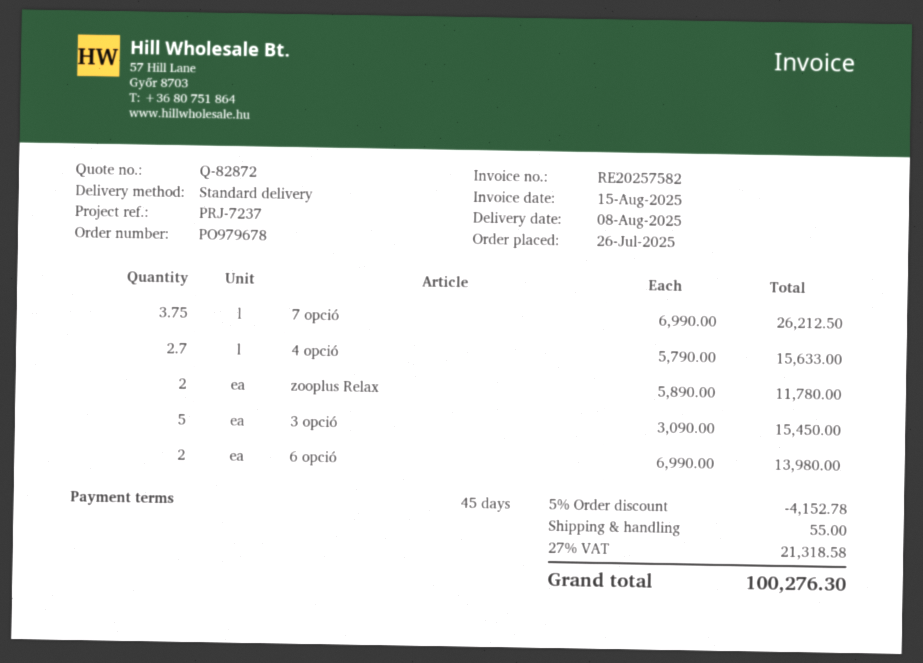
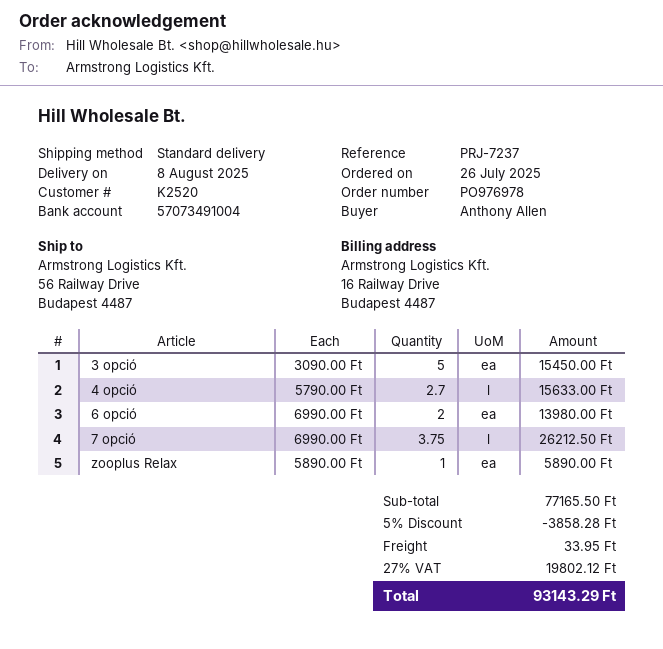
order number: PO979678 -> PO976978
zooplus Relax: 2 x 5890.00 = 11780.00 -> 1 x 5890.00 = 5890.00
discount: 5% = 4152.78 -> 5% = 3858.28
shipping: 55.00 -> 33.95
tax: 27% = 21318.58 -> 27% = 19802.12
total: 100276.30 -> 93143.29

